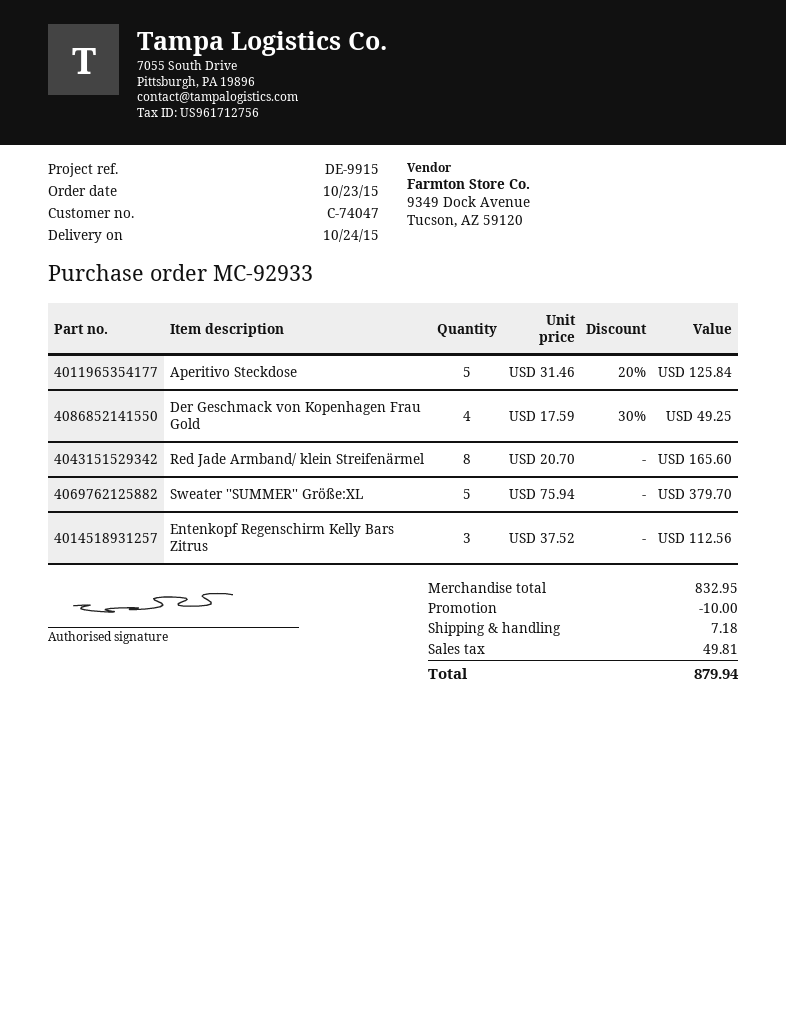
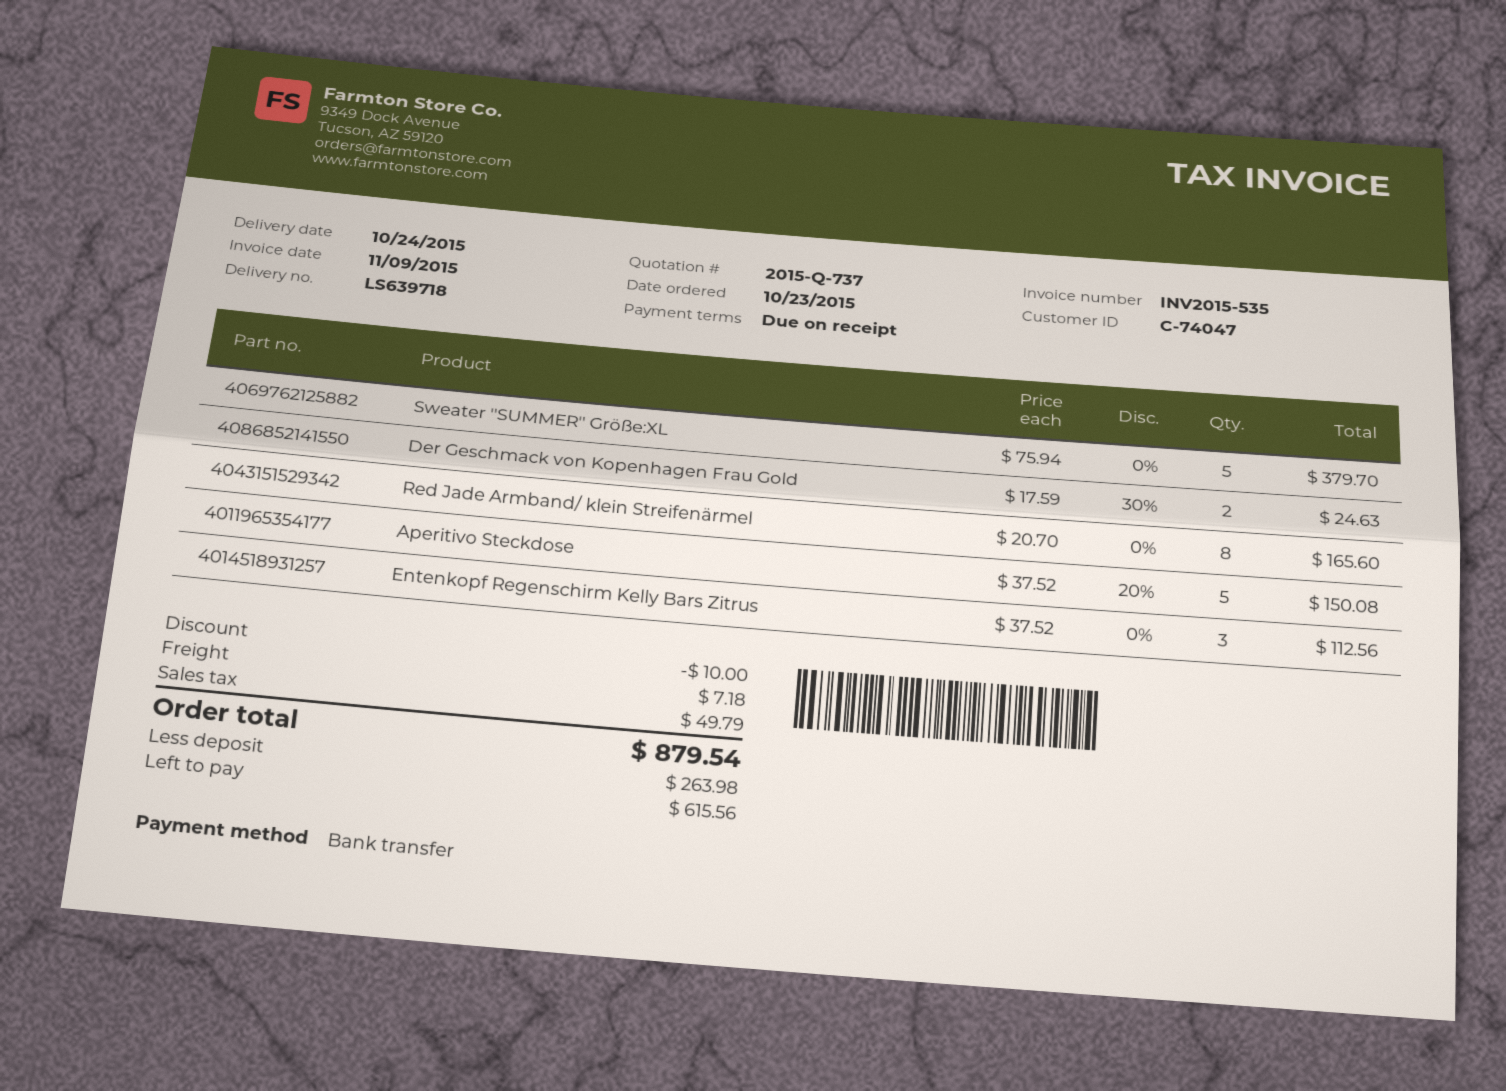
Aperitivo Steckdose: 5 x 31.46 - 20% = 125.84 -> 5 x 37.52 - 20% = 150.08
Der Geschmack von Kopenhagen Frau Gold: 4 x 17.59 - 30% = 49.25 -> 2 x 17.59 - 30% = 24.63
tax: 49.81 -> 49.79
total: 879.94 -> 879.54

